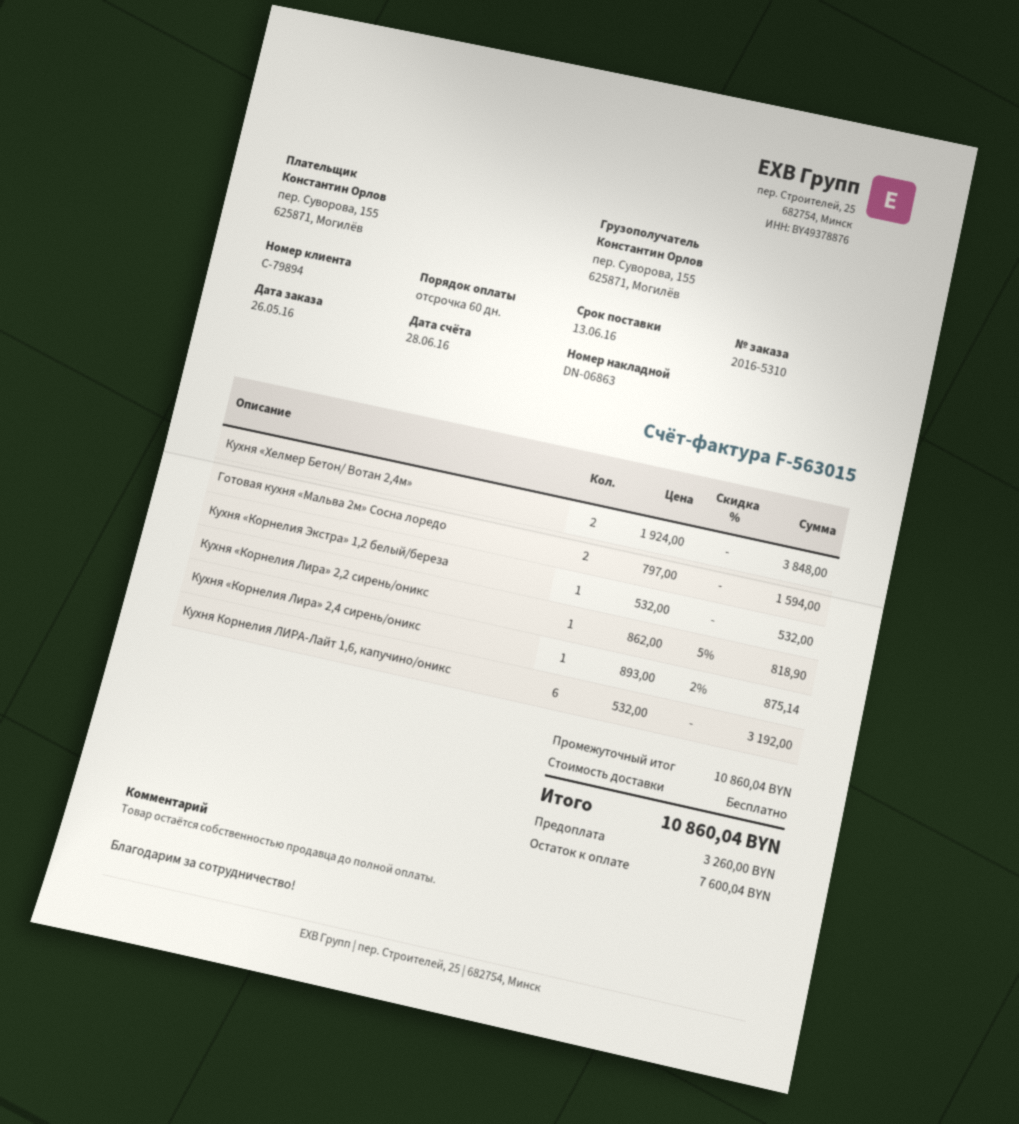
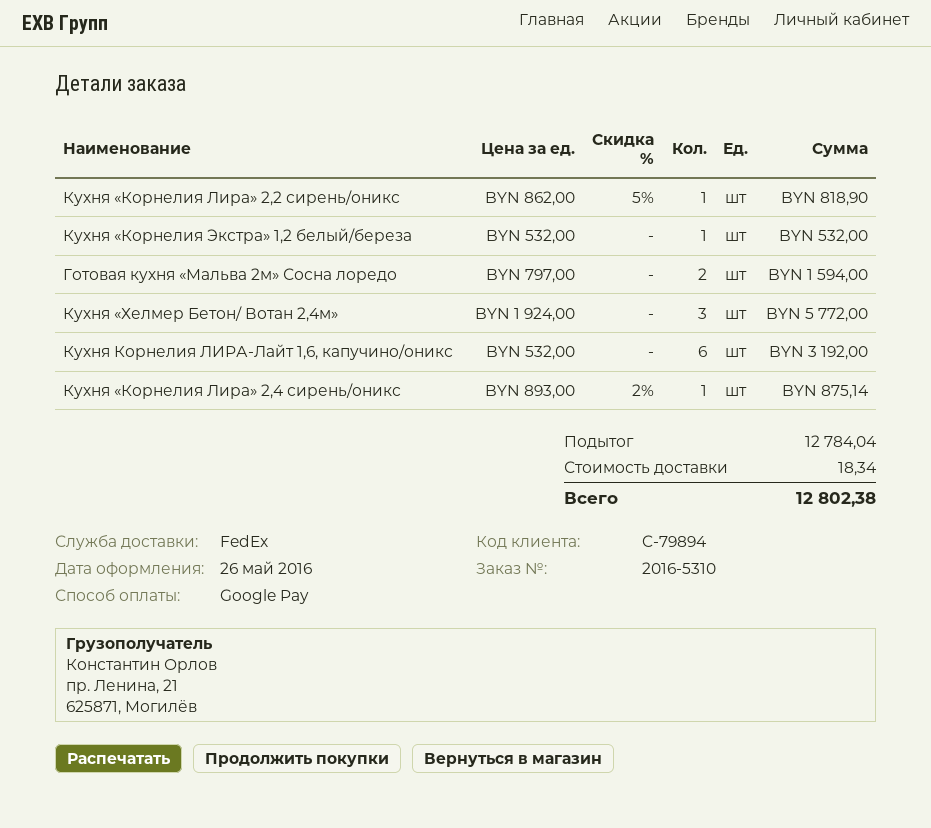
ship to: пер. Суворова, 155, 625871, Могилёв -> пр. Ленина, 21, 625871, Могилёв
Кухня «Хелмер Бетон/ Вотан 2,4м»: 2 x 1924.00 = 3848.00 -> 3 x 1924.00 = 5772.00
subtotal: 10860.04 -> 12784.04
shipping: 0.00 -> 18.34
total: 10860.04 -> 12802.38

